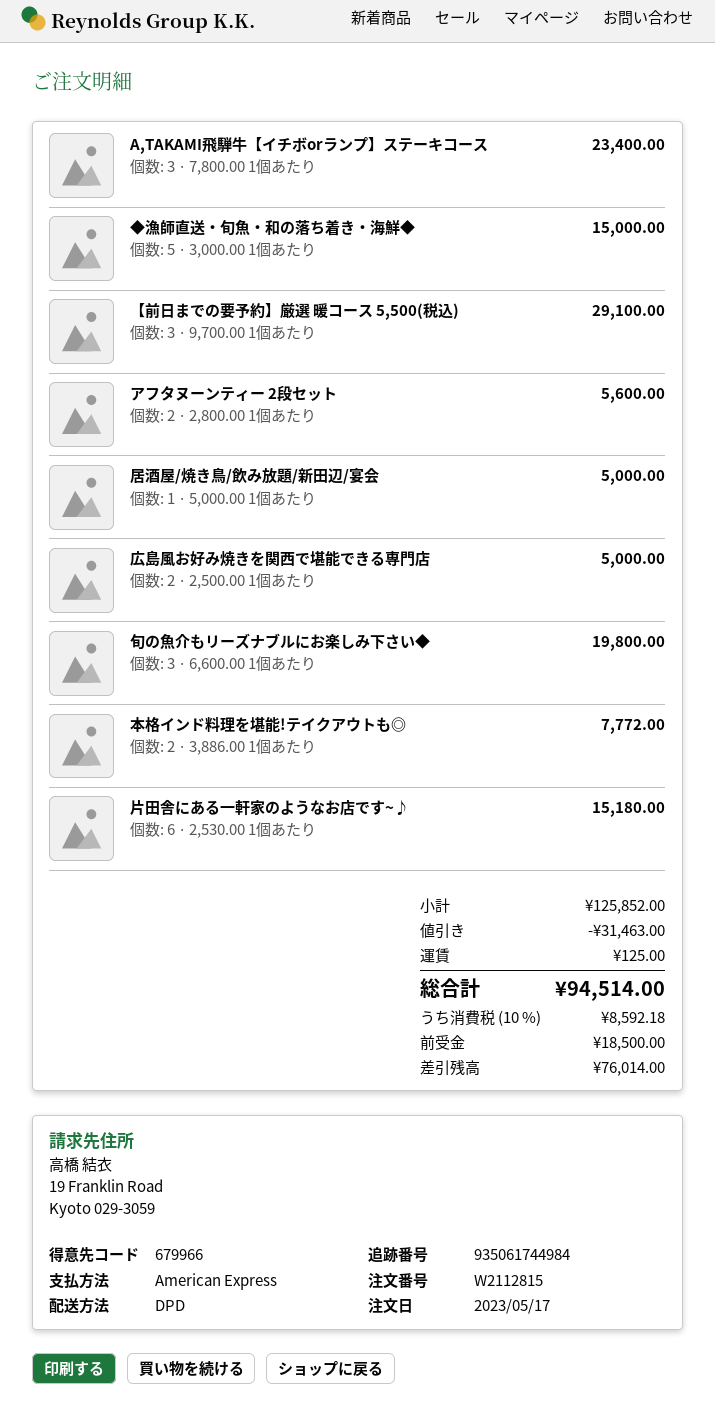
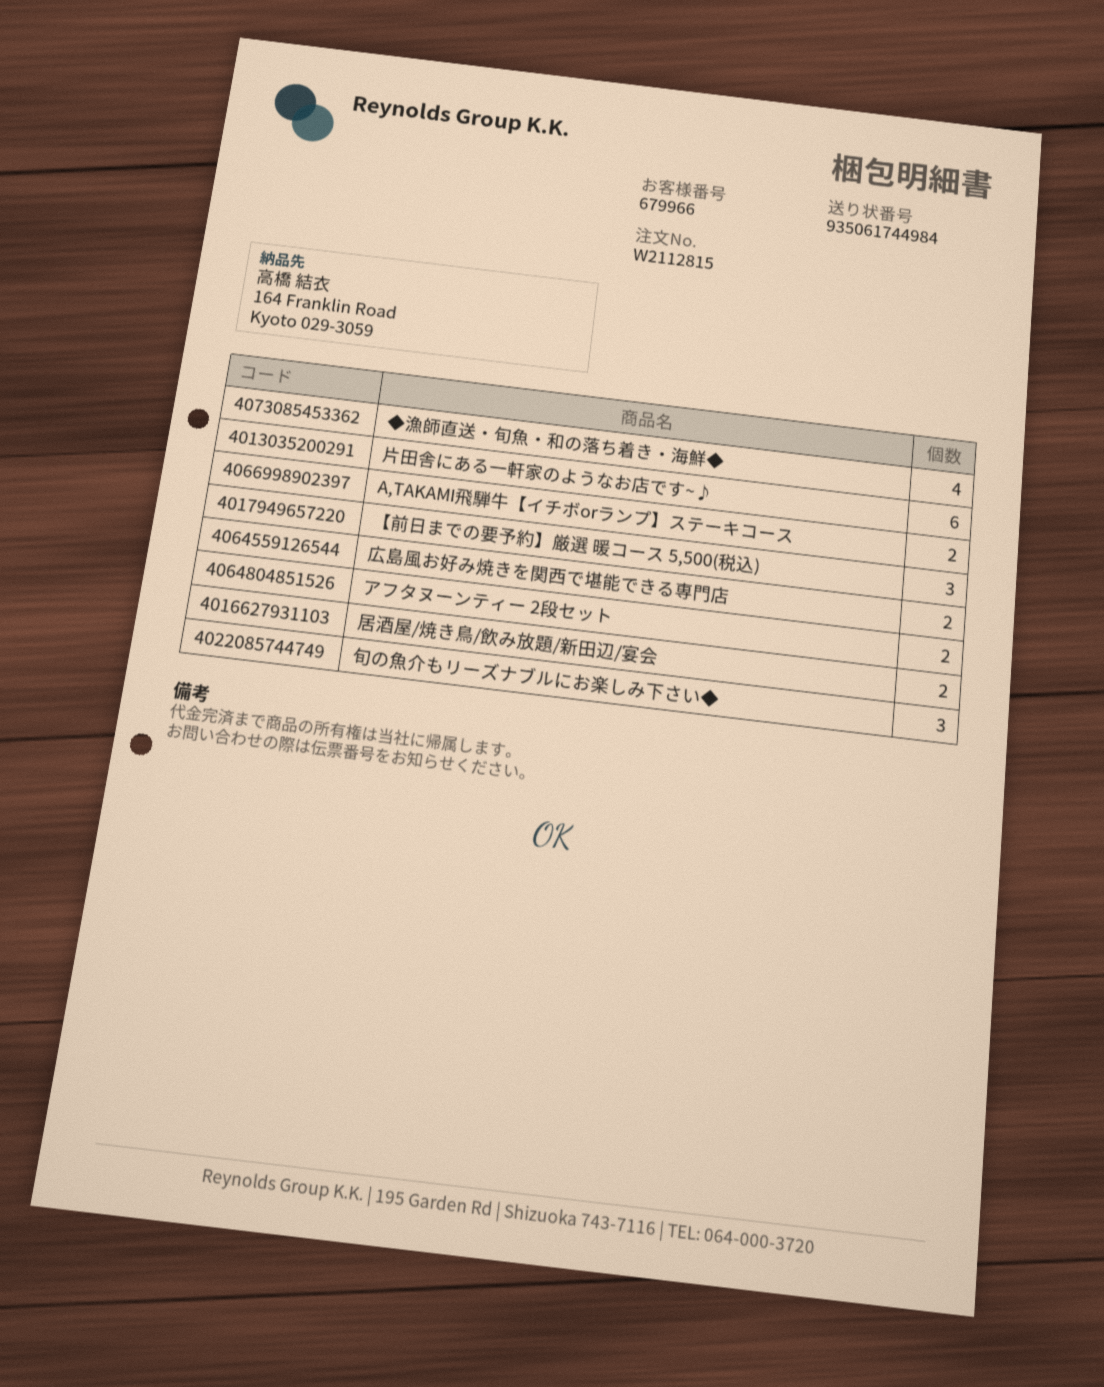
A,TAKAMI飛騨牛【イチボorランプ】ステーキコース: 3 -> 2
◆漁師直送・旬魚・和の落ち着き・海鮮◆: 5 -> 4
居酒屋/焼き鳥/飲み放題/新田辺/宴会: 1 -> 2
本格インド料理を堪能!テイクアウトも◎: 2 -> none

